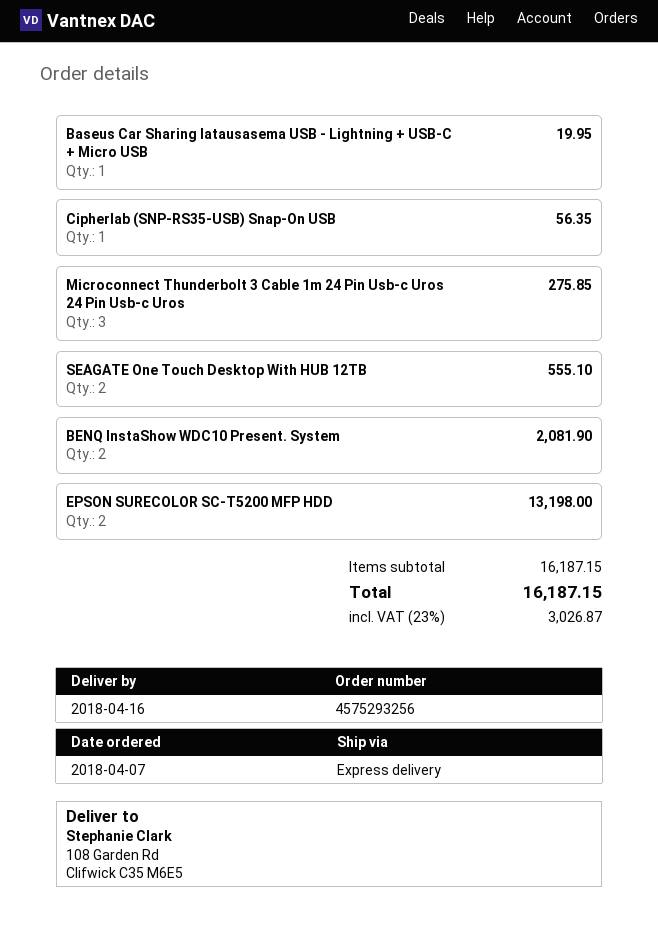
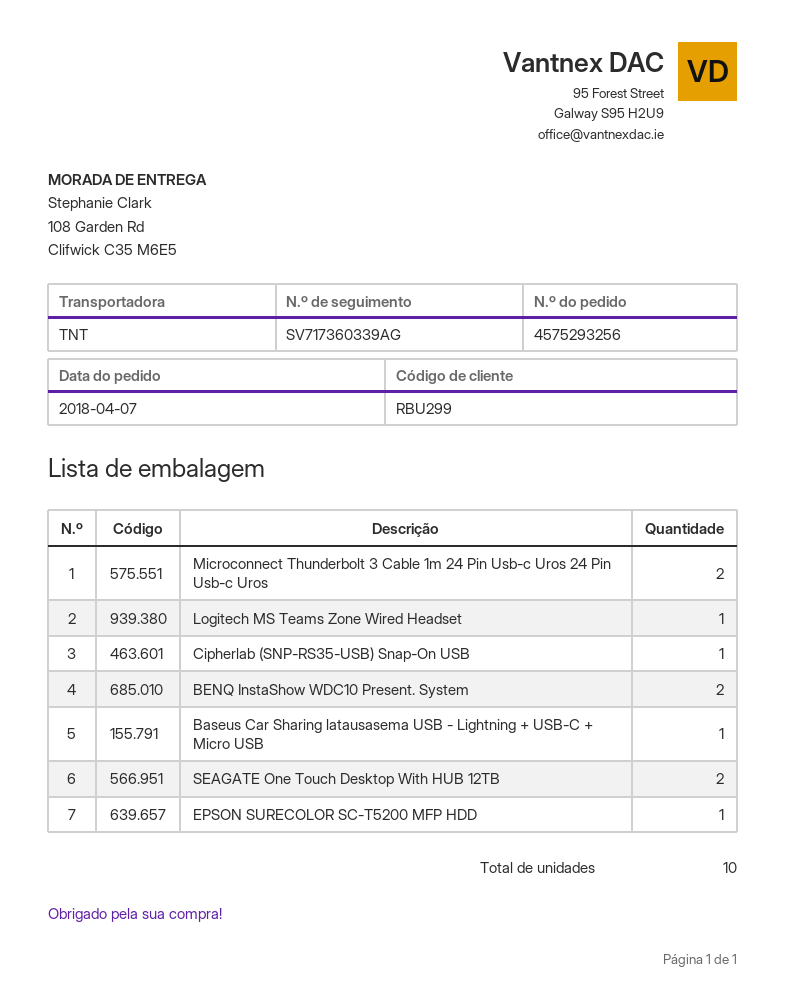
shipping method: express -> TNT
Microconnect Thunderbolt 3 Cable 1m 24 Pin Usb-c Uros 24 Pin Usb-c Uros: 3 -> 2
EPSON SURECOLOR SC-T5200 MFP HDD: 2 -> 1
Logitech MS Teams Zone Wired Headset: none -> 1

